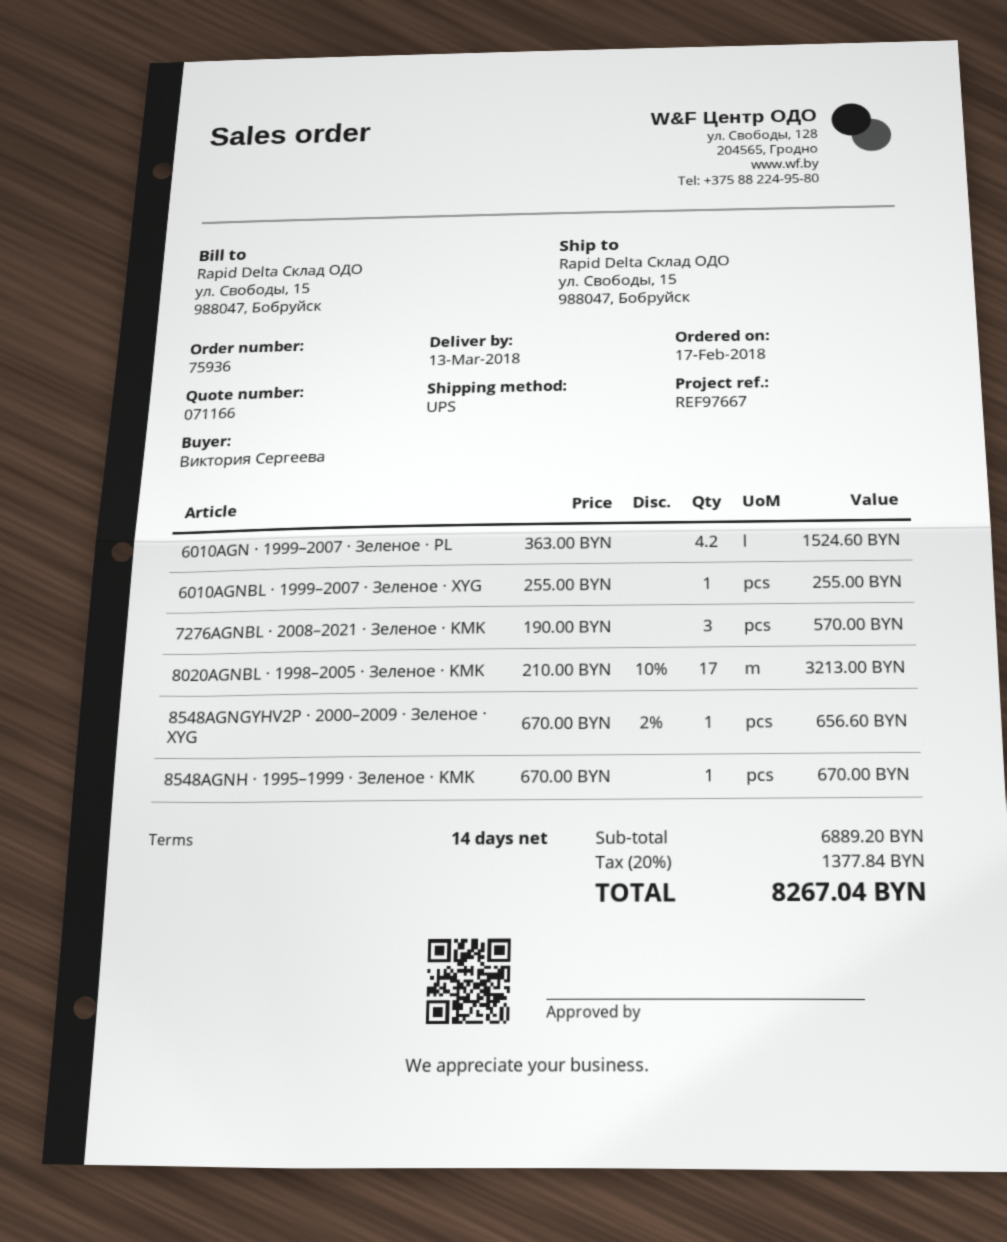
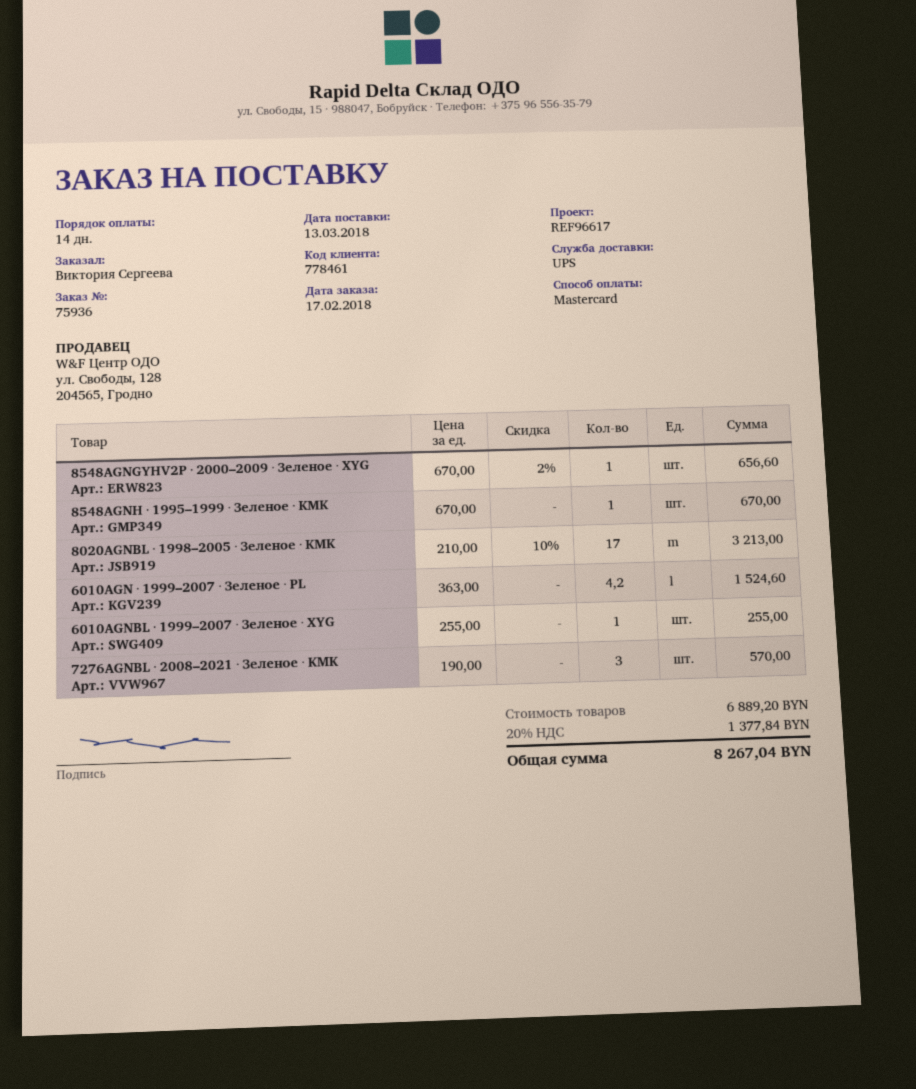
reference: REF97667 -> REF96617

